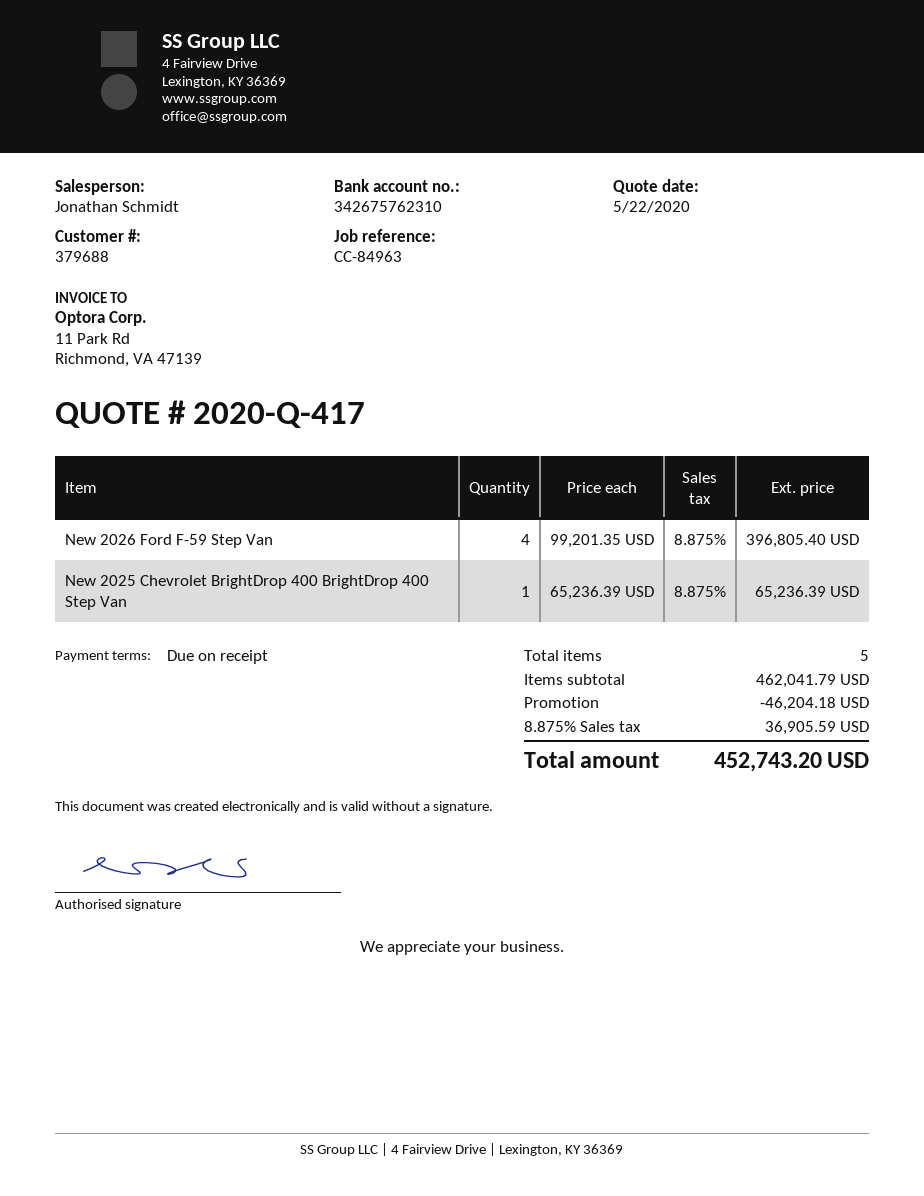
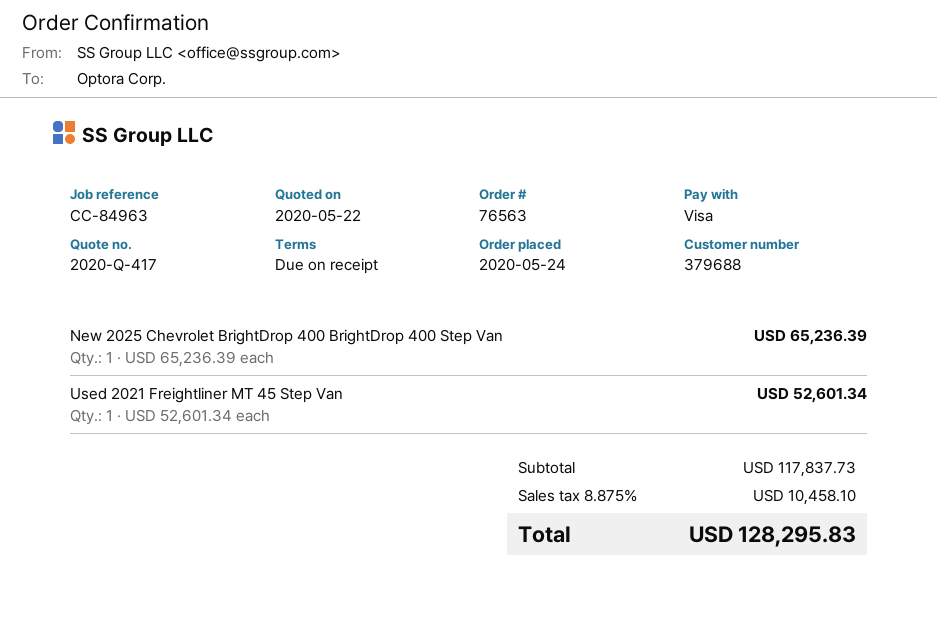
New 2026 Ford F-59 Step Van: 4 x 99201.35 = 396805.40 -> none
Used 2021 Freightliner MT 45 Step Van: none -> 1 x 52601.34 = 52601.34
subtotal: 462041.79 -> 117837.73
discount: 46204.18 -> none
tax: 8.875% = 36905.59 -> 8.875% = 10458.10
total: 452743.20 -> 128295.83

